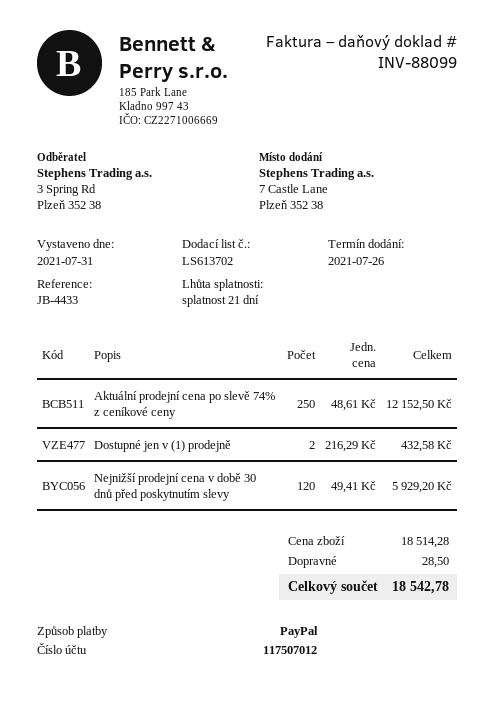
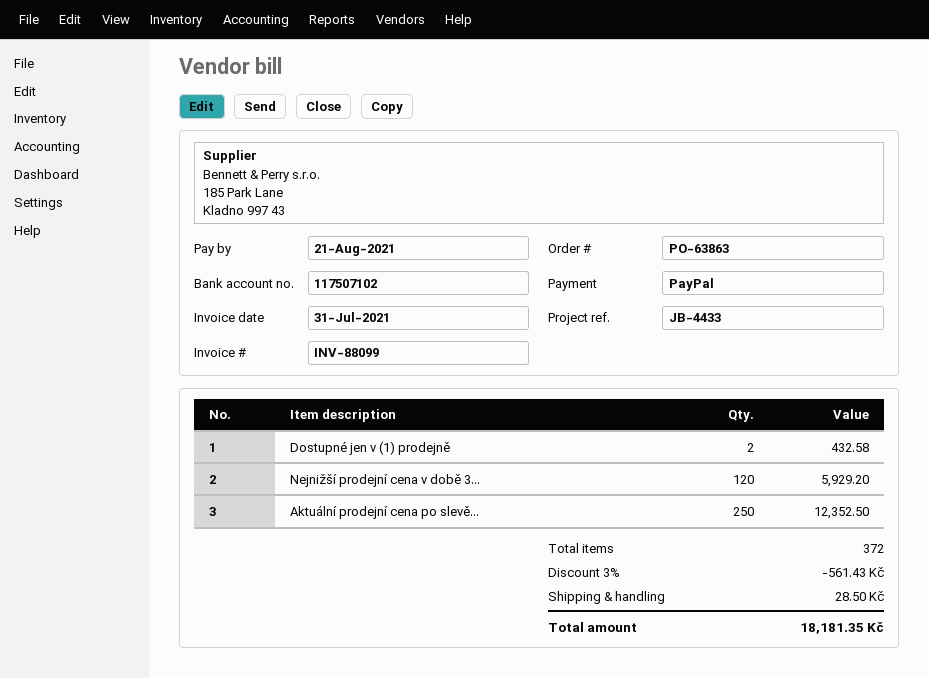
bank account: 117507012 -> 117507102
Aktuální prodejní cena po slevě 74% z ceníkové ceny: 250 for 12152.50 -> 250 for 12352.50
discount: none -> 3% = 561.43
total: 18542.78 -> 18181.35

